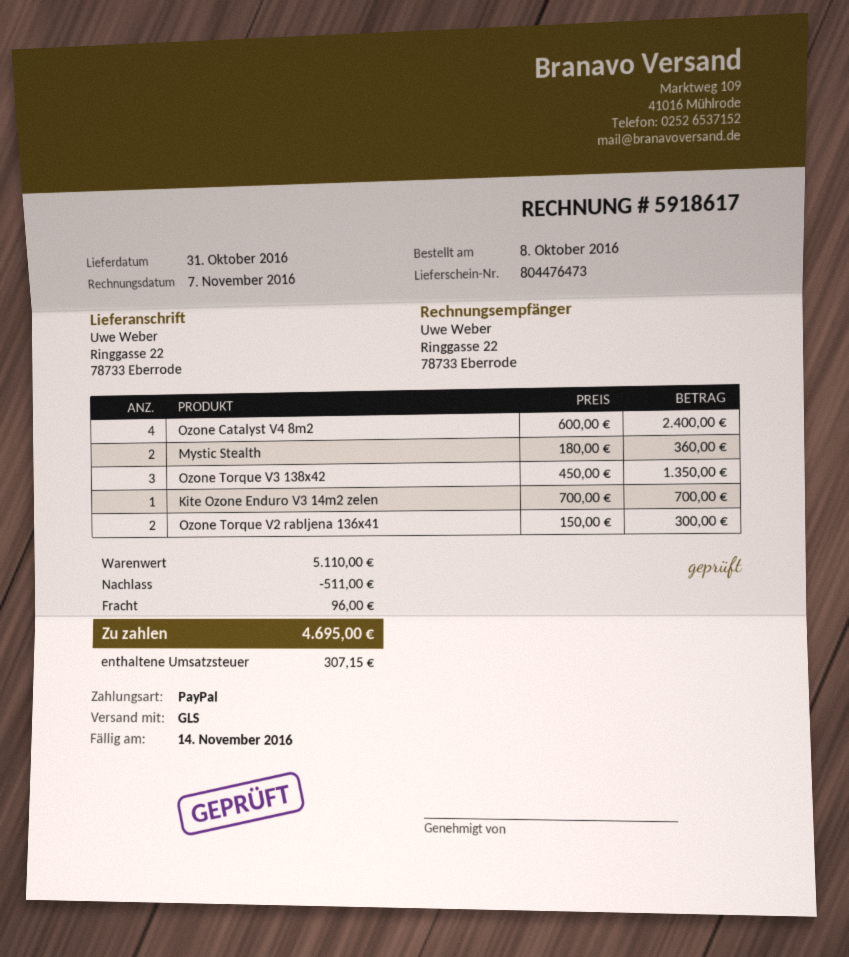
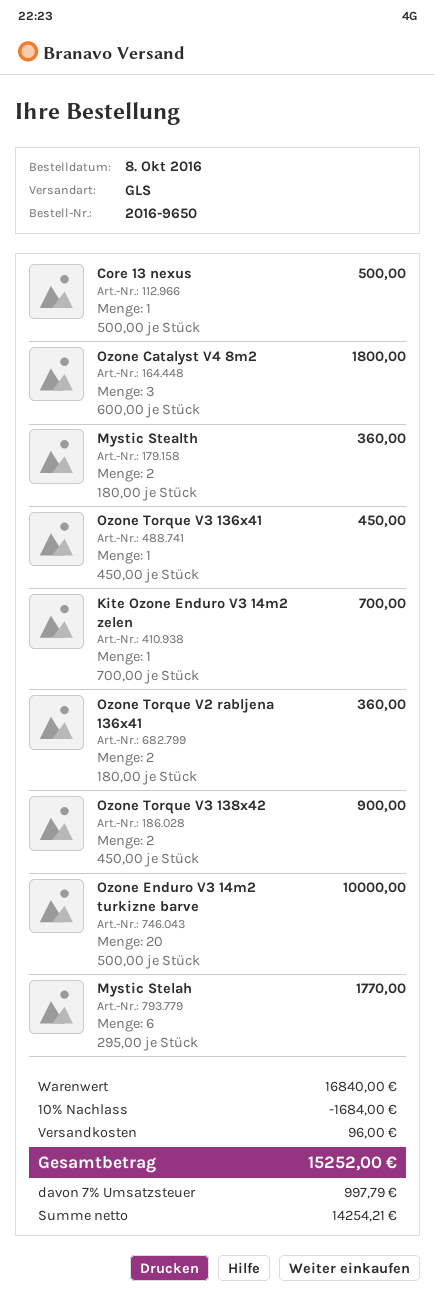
Ozone Catalyst V4 8m2: 4 x 600.00 = 2400.00 -> 3 x 600.00 = 1800.00
Ozone Torque V3 138x42: 3 x 450.00 = 1350.00 -> 2 x 450.00 = 900.00
Ozone Torque V2 rabljena 136x41: 2 x 150.00 = 300.00 -> 2 x 180.00 = 360.00
Core 13 nexus: none -> 1 x 500.00 = 500.00
Ozone Torque V3 136x41: none -> 1 x 450.00 = 450.00
Ozone Enduro V3 14m2 turkizne barve: none -> 20 x 500.00 = 10000.00
Mystic Stelah: none -> 6 x 295.00 = 1770.00
subtotal: 5110.00 -> 16840.00
discount: 511.00 -> 1684.00
tax: 307.15 -> 997.79
total: 4695.00 -> 15252.00

